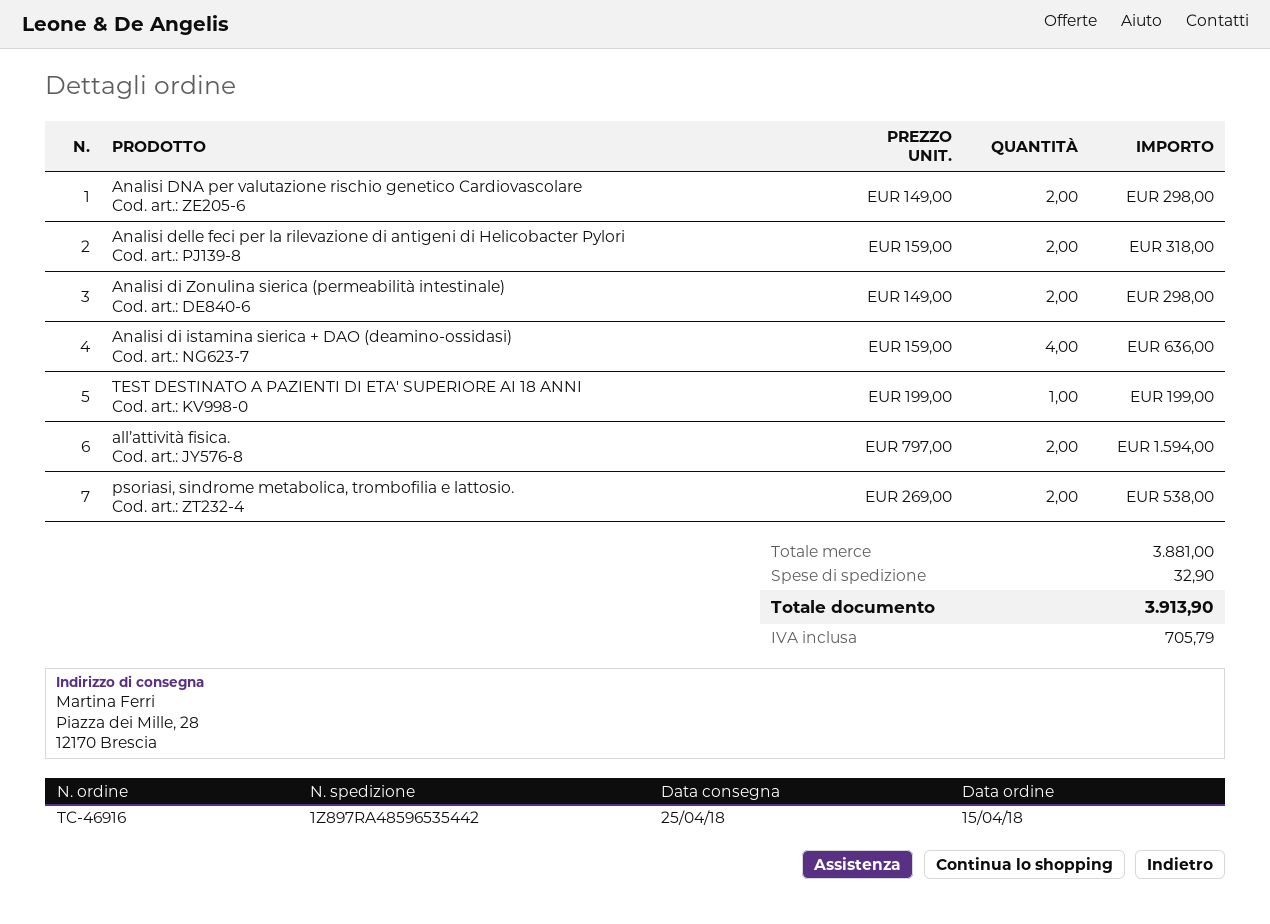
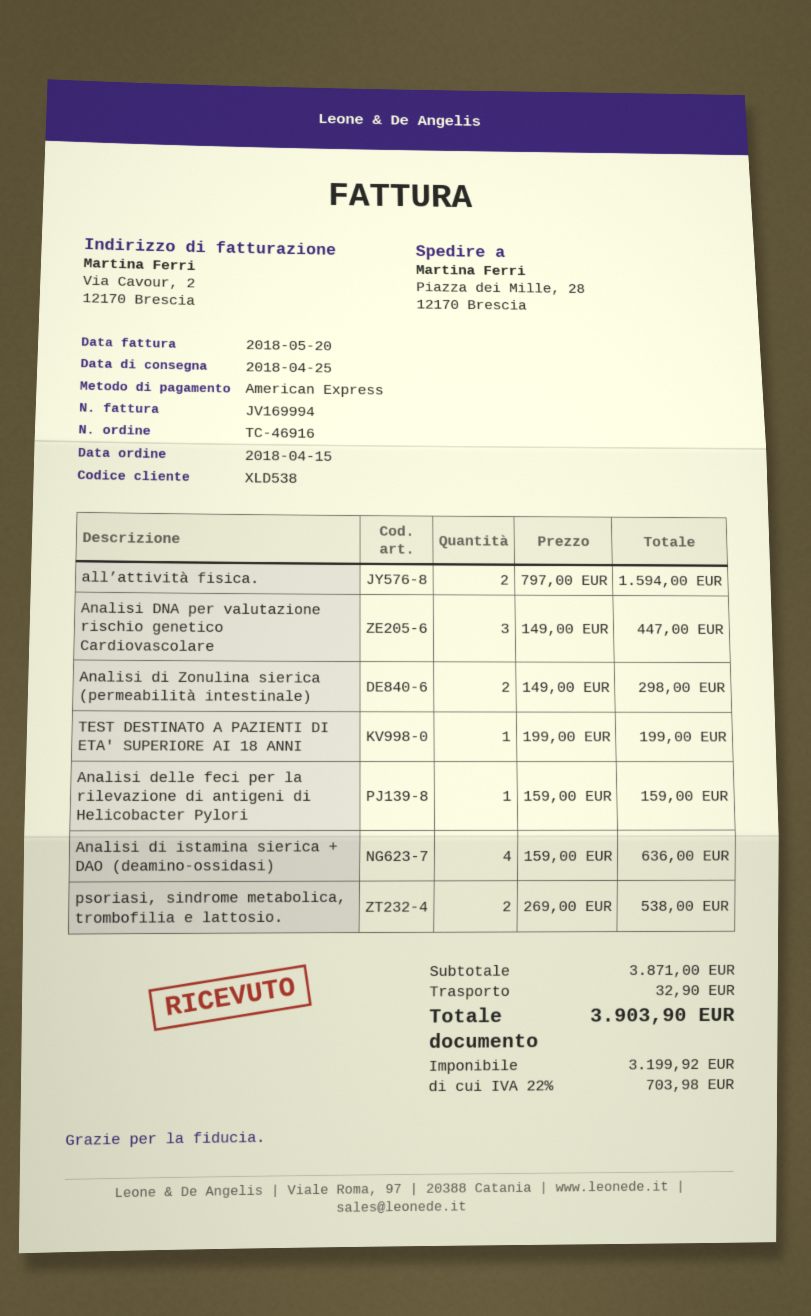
Analisi DNA per valutazione rischio genetico Cardiovascolare: 2 x 149.00 = 298.00 -> 3 x 149.00 = 447.00
Analisi delle feci per la rilevazione di antigeni di Helicobacter Pylori: 2 x 159.00 = 318.00 -> 1 x 159.00 = 159.00
subtotal: 3881.00 -> 3871.00
tax: 705.79 -> 703.98
total: 3913.90 -> 3903.90

